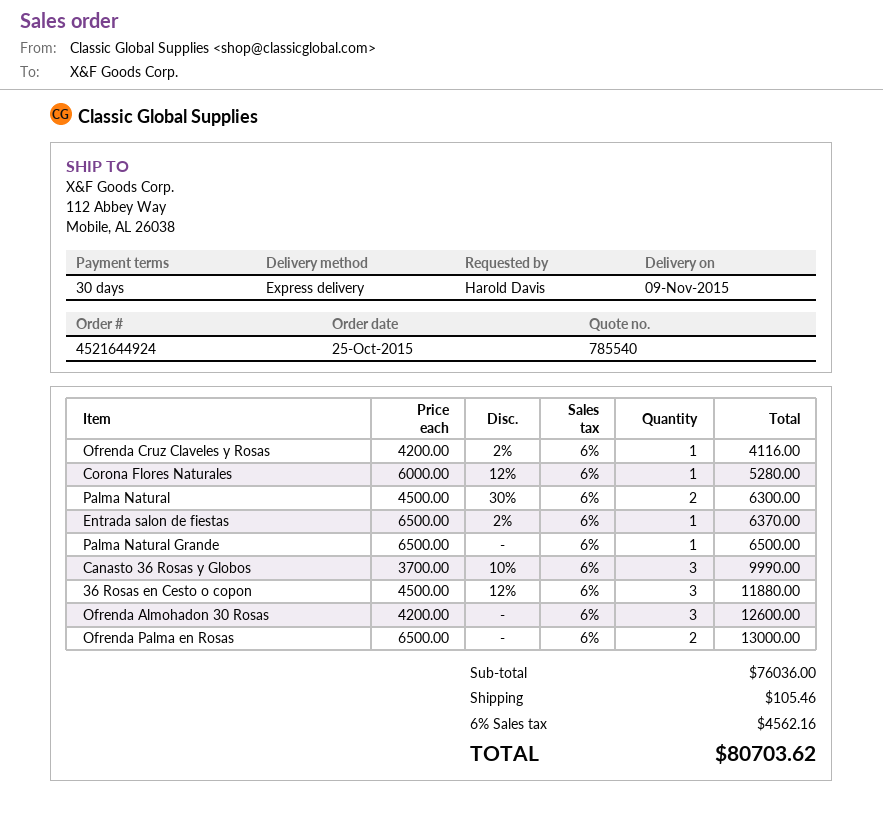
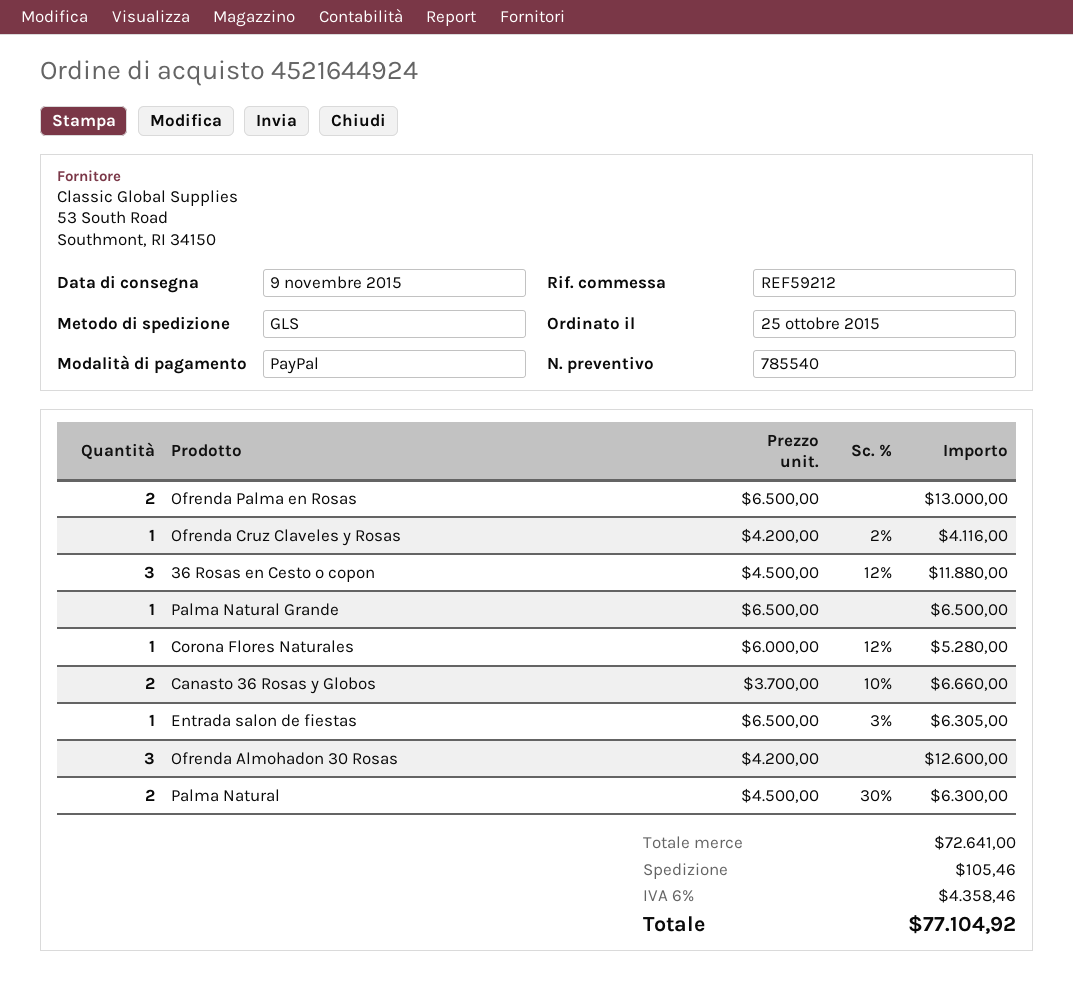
shipping method: express -> GLS
Entrada salon de fiestas: 1 x 6500.00 - 2% = 6370.00 -> 1 x 6500.00 - 3% = 6305.00
Canasto 36 Rosas y Globos: 3 x 3700.00 - 10% = 9990.00 -> 2 x 3700.00 - 10% = 6660.00
subtotal: 76036.00 -> 72641.00
tax: 6% = 4562.16 -> 6% = 4358.46
total: 80703.62 -> 77104.92

